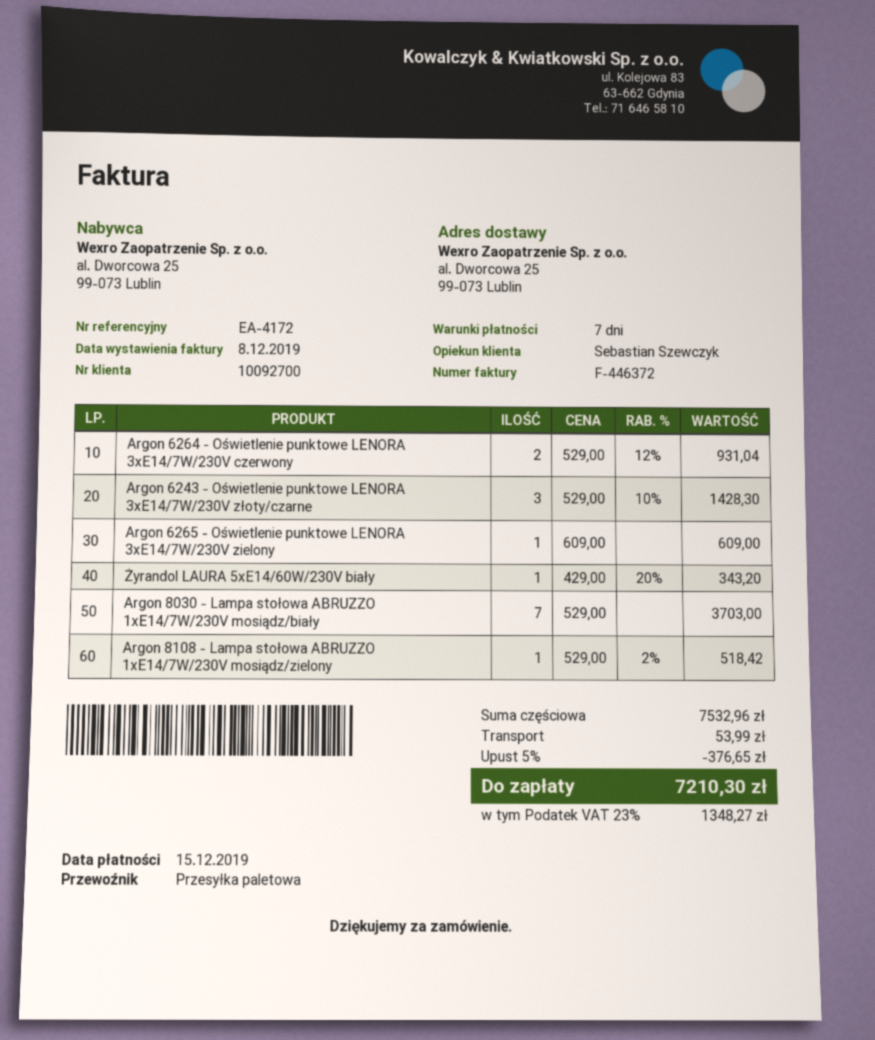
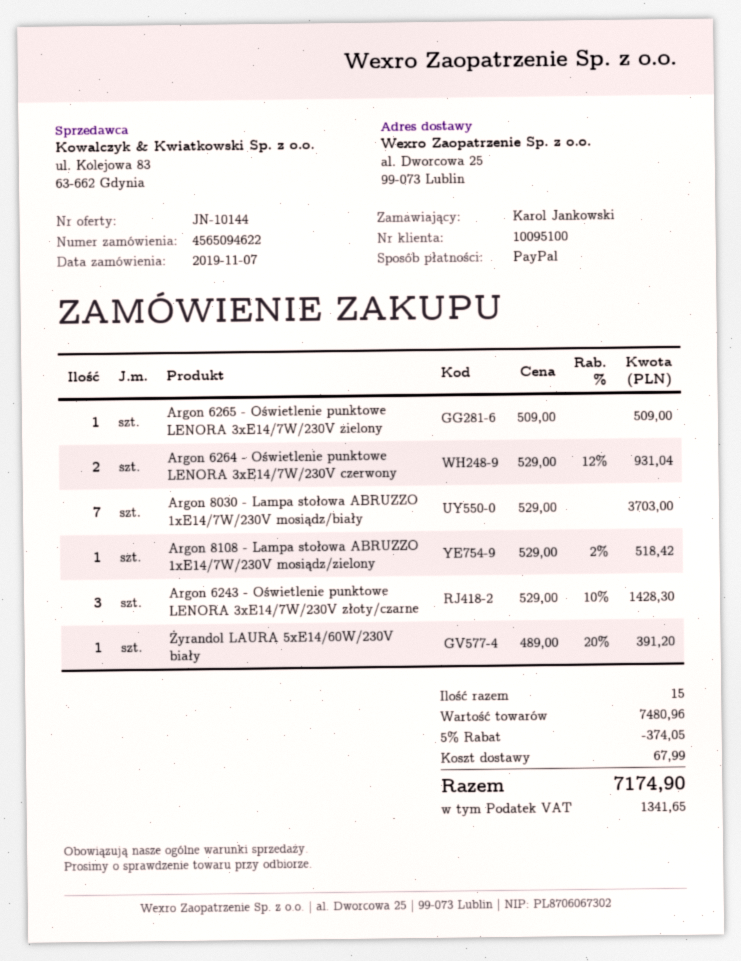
customer number: 10092700 -> 10095100
Argon 6265 - Oświetlenie punktowe LENORA 3xE14/7W/230V zielony: 1 x 609.00 = 609.00 -> 1 x 509.00 = 509.00
Żyrandol LAURA 5xE14/60W/230V biały: 1 x 429.00 - 20% = 343.20 -> 1 x 489.00 - 20% = 391.20
subtotal: 7532.96 -> 7480.96
discount: 5% = 376.65 -> 5% = 374.05
shipping: 53.99 -> 67.99
tax: 1348.27 -> 1341.65
total: 7210.30 -> 7174.90

